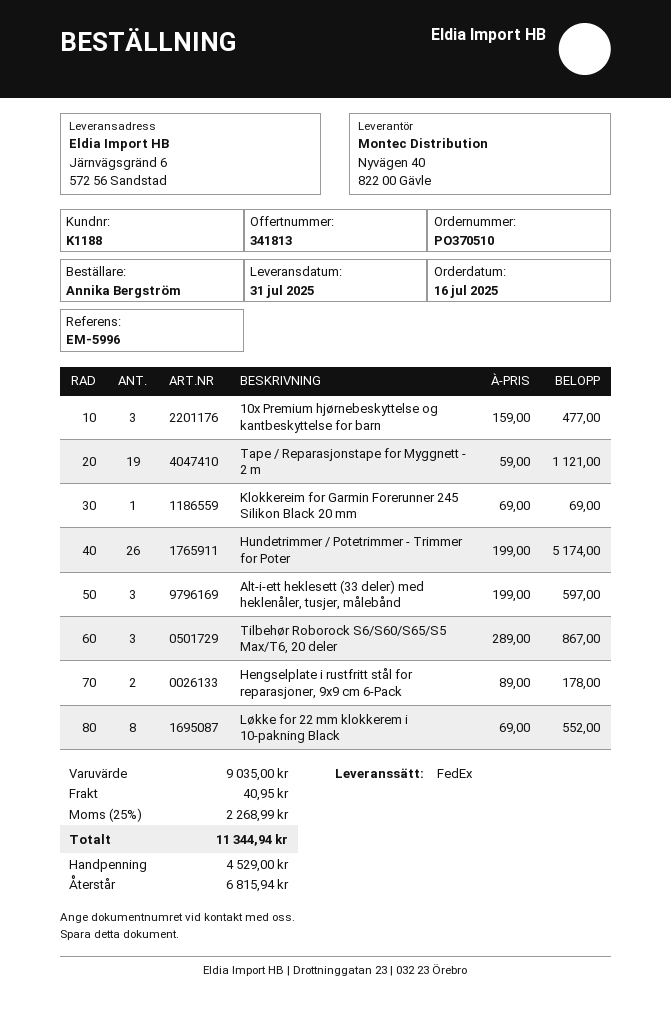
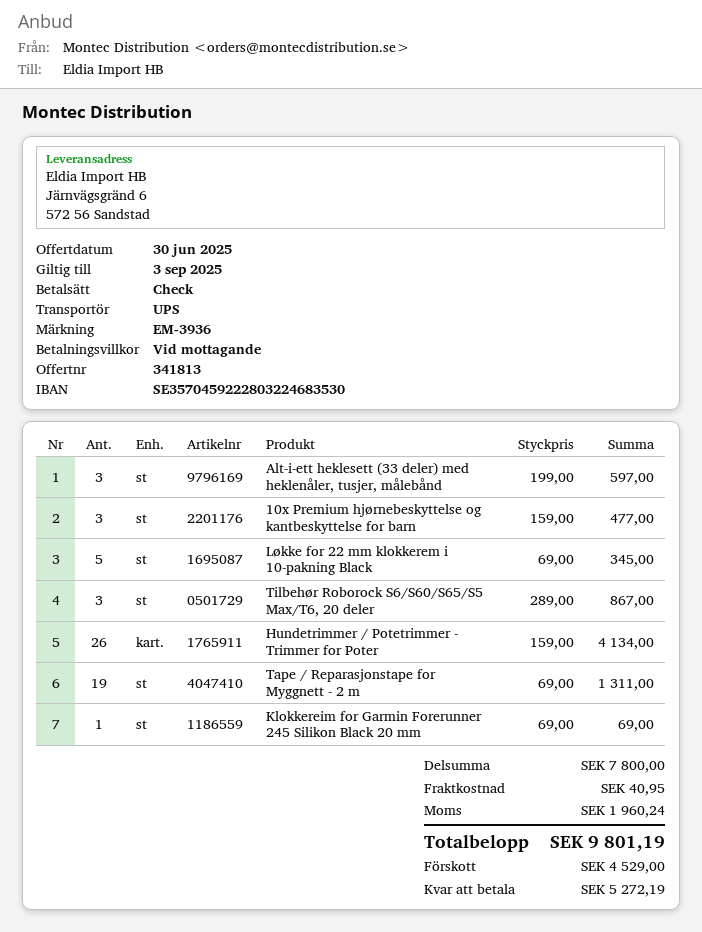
reference: EM-5996 -> EM-3936
shipping method: FedEx -> UPS
Tape / Reparasjonstape for Myggnett - 2 m: 19 x 59.00 = 1121.00 -> 19 x 69.00 = 1311.00
Hundetrimmer / Potetrimmer - Trimmer for Poter: 26 x 199.00 = 5174.00 -> 26 x 159.00 = 4134.00
Hengselplate i rustfritt stål for reparasjoner, 9x9 cm 6-Pack: 2 x 89.00 = 178.00 -> none
Løkke for 22 mm klokkerem i 10-pakning Black: 8 x 69.00 = 552.00 -> 5 x 69.00 = 345.00
subtotal: 9035.00 -> 7800.00
tax: 2268.99 -> 1960.24
total: 11344.94 -> 9801.19
balance: 6815.94 -> 5272.19

